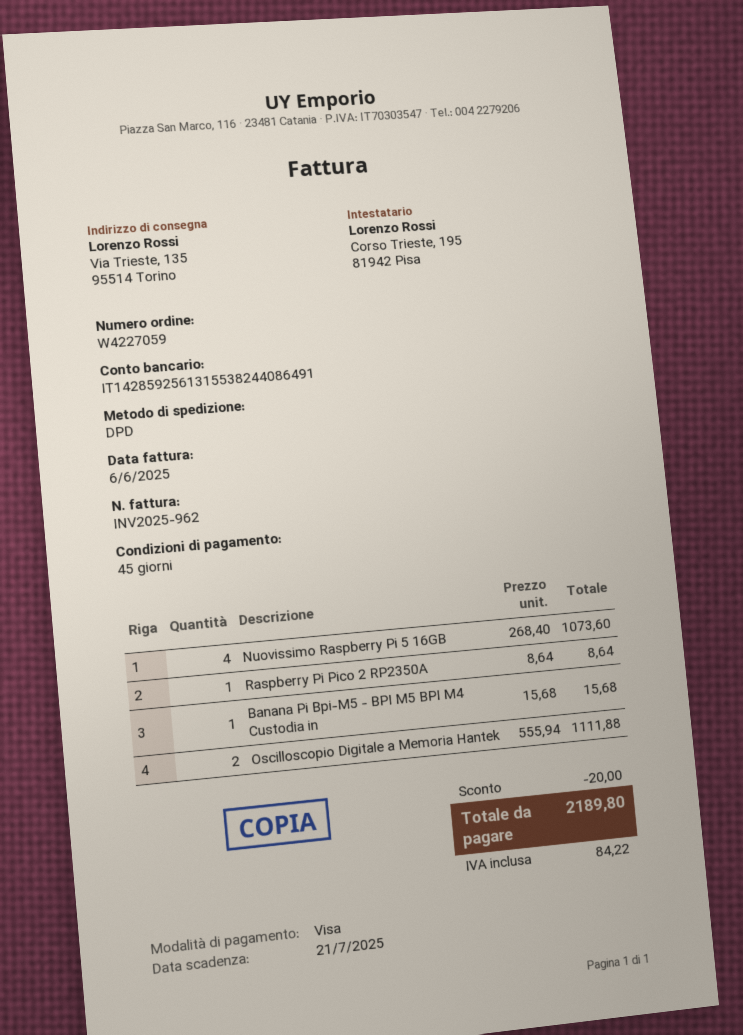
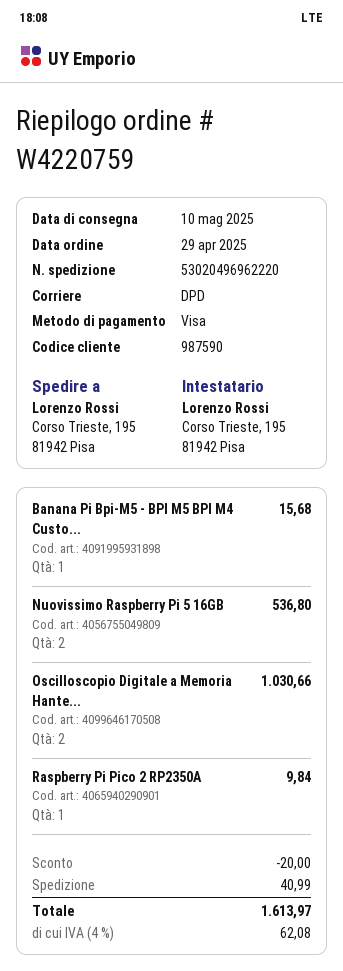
order number: W4227059 -> W4220759
ship to: Via Trieste, 135, 95514 Torino -> Corso Trieste, 195, 81942 Pisa
Nuovissimo Raspberry Pi 5 16GB: 4 for 1073.60 -> 2 for 536.80
Raspberry Pi Pico 2 RP2350A: 1 for 8.64 -> 1 for 9.84
Oscilloscopio Digitale a Memoria Hantek: 2 for 1111.88 -> 2 for 1030.66
shipping: none -> 40.99
tax: 84.22 -> 62.08
total: 2189.80 -> 1613.97

